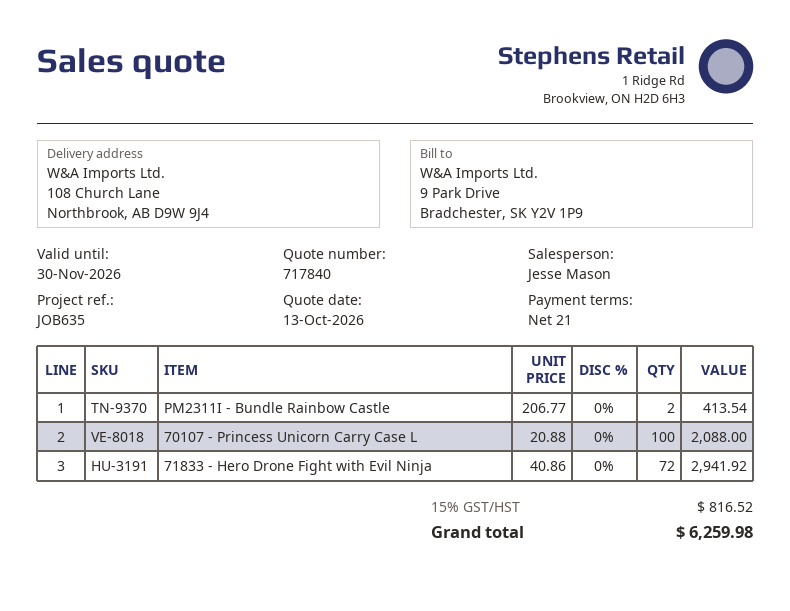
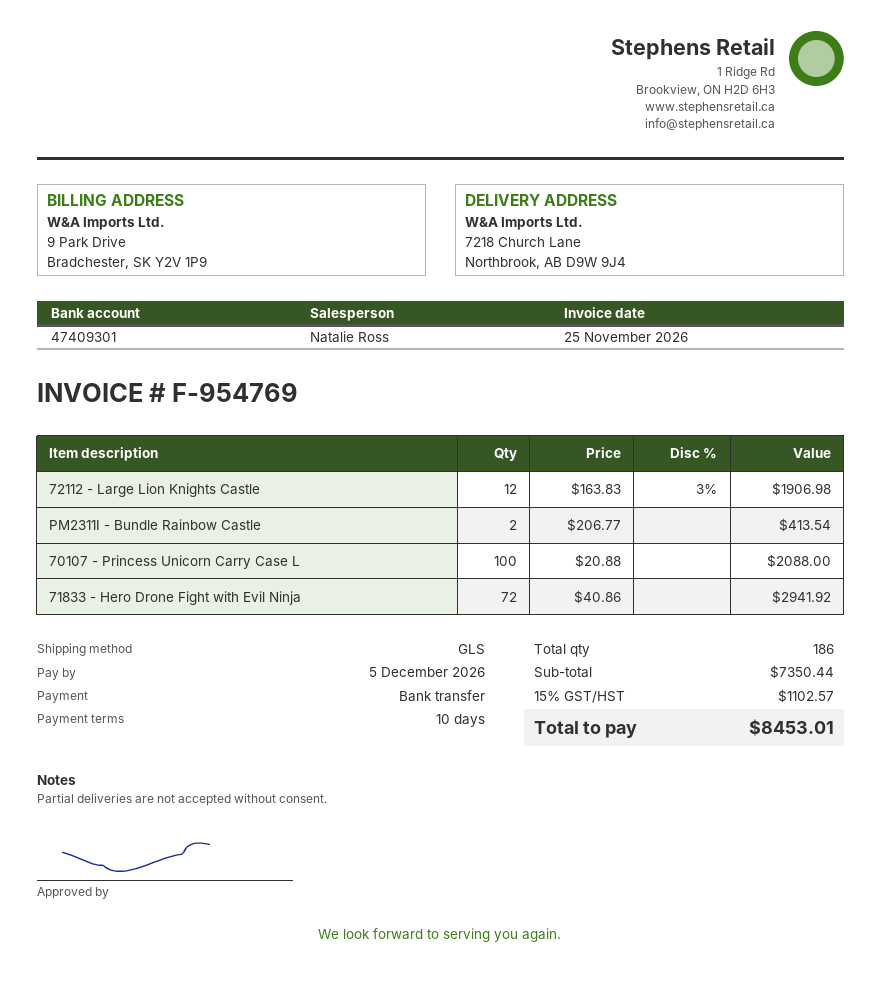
payment terms: 21 days -> 10 days
sales rep: Jesse Mason -> Natalie Ross
ship to: 108 Church Lane, Northbrook, AB D9W 9J4 -> 7218 Church Lane, Northbrook, AB D9W 9J4
72112 - Large Lion Knights Castle: none -> 12 x 163.83 - 3% = 1906.98
tax: 15% = 816.52 -> 15% = 1102.57
total: 6259.98 -> 8453.01

